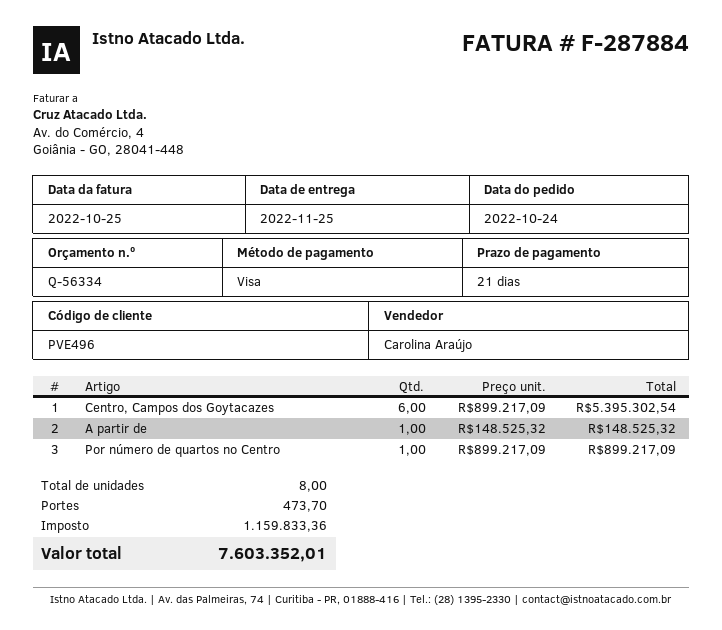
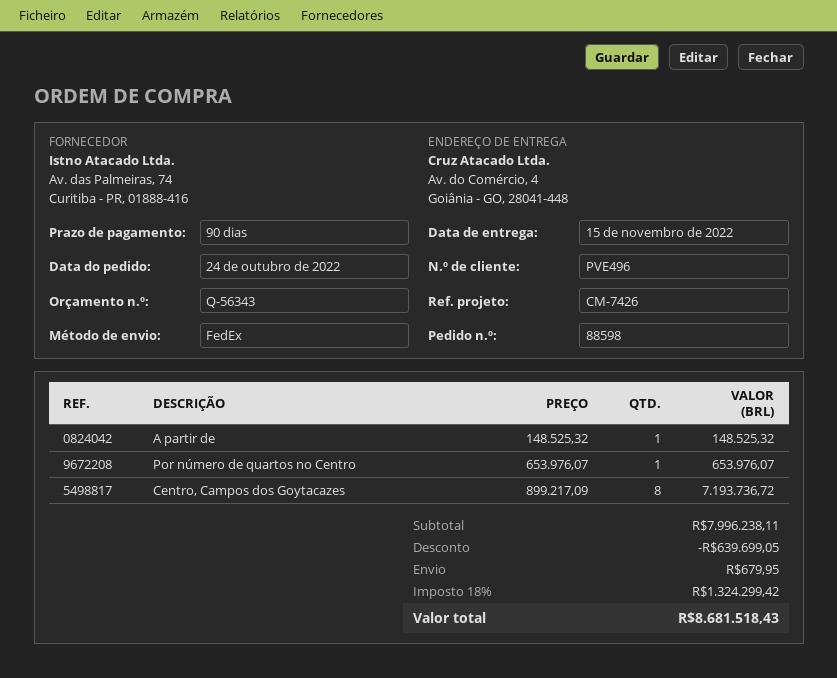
quote number: Q-56334 -> Q-56343
delivery date: 2022-11-25 -> 2022-11-15
payment terms: 21 days -> 90 days
Centro, Campos dos Goytacazes: 6 x 899217.09 = 5395302.54 -> 8 x 899217.09 = 7193736.72
Por número de quartos no Centro: 1 x 899217.09 = 899217.09 -> 1 x 653976.07 = 653976.07
discount: none -> 639699.05
shipping: 473.70 -> 679.95
tax: 1159833.36 -> 1324299.42
total: 7603352.01 -> 8681518.43

